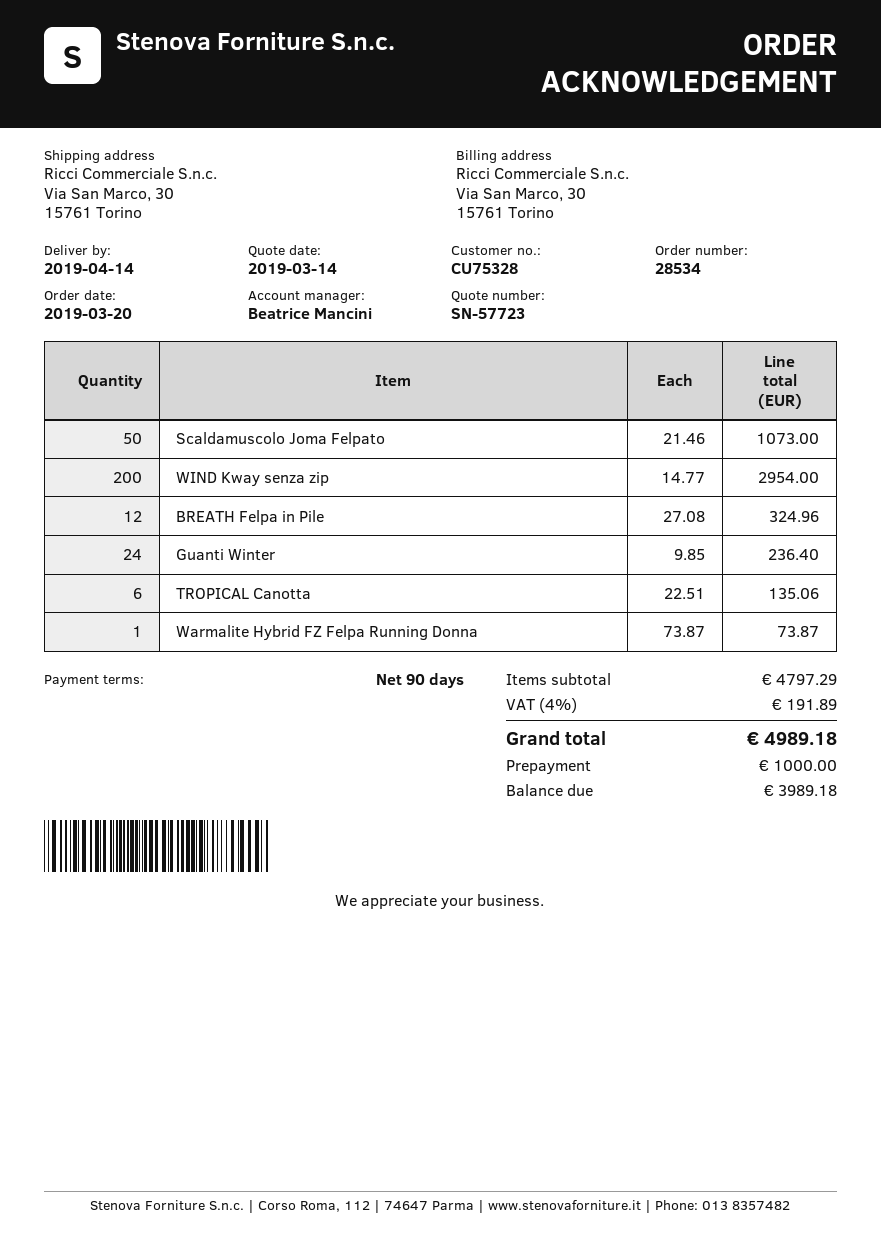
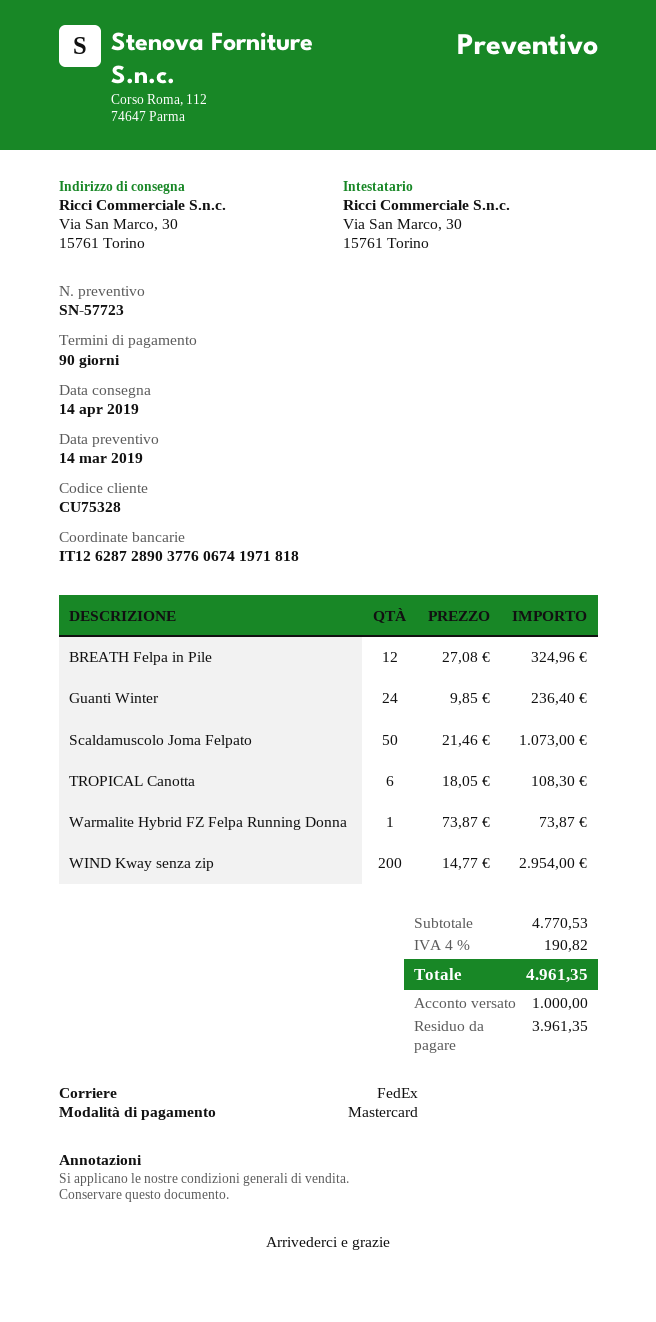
TROPICAL Canotta: 6 x 22.51 = 135.06 -> 6 x 18.05 = 108.30
subtotal: 4797.29 -> 4770.53
tax: 4% = 191.89 -> 4% = 190.82
total: 4989.18 -> 4961.35
balance: 3989.18 -> 3961.35

